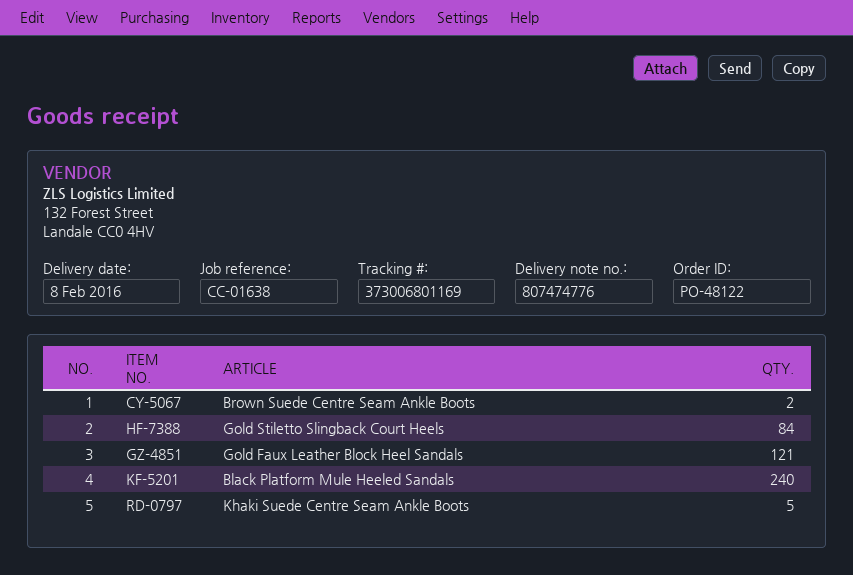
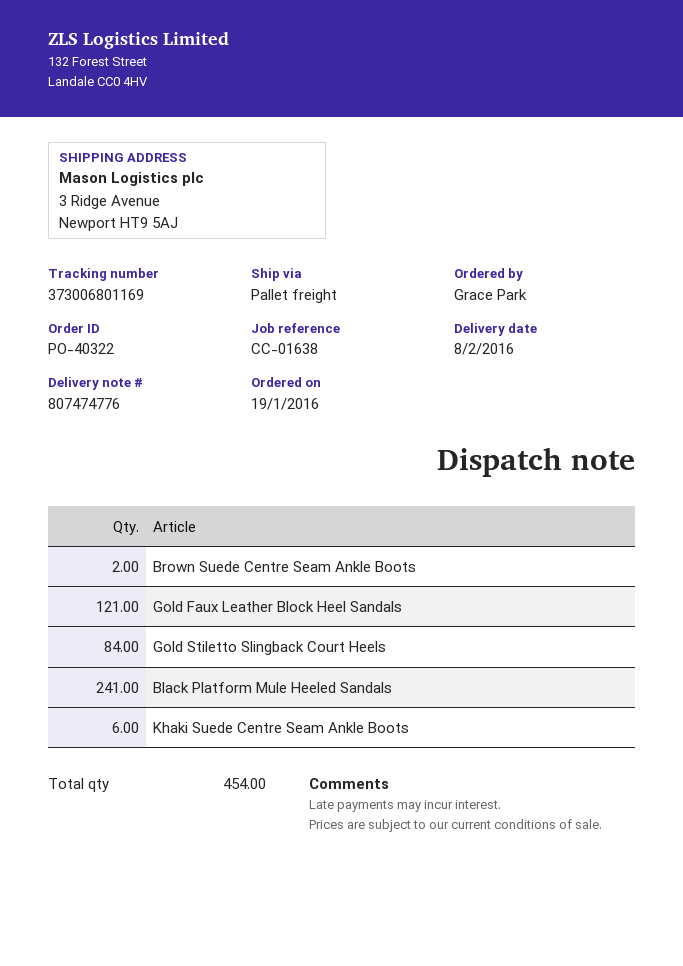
order number: PO-48122 -> PO-40322
Black Platform Mule Heeled Sandals: 240 -> 241
Khaki Suede Centre Seam Ankle Boots: 5 -> 6

